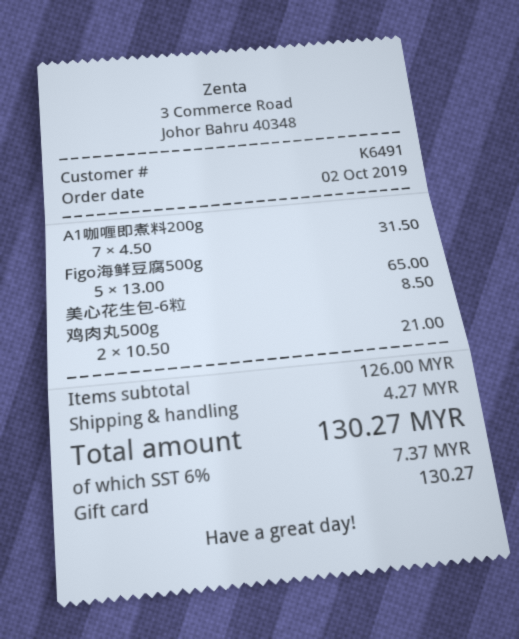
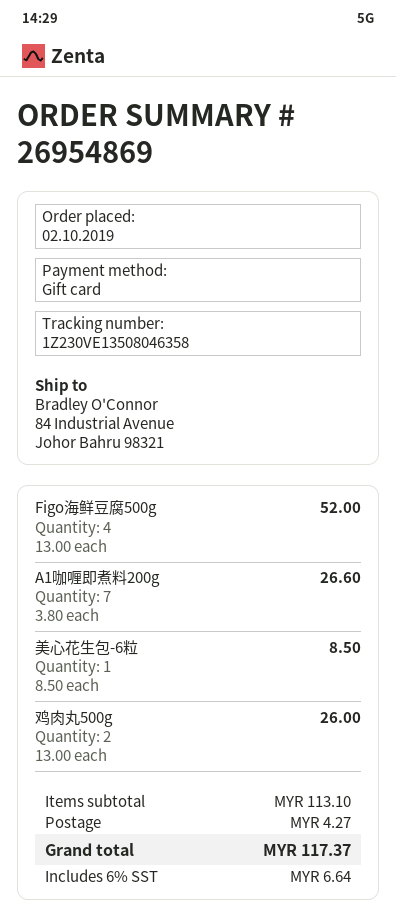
A1咖喱即煮料200g: 7 x 4.50 = 31.50 -> 7 x 3.80 = 26.60
Figo海鲜豆腐500g: 5 x 13.00 = 65.00 -> 4 x 13.00 = 52.00
鸡肉丸500g: 2 x 10.50 = 21.00 -> 2 x 13.00 = 26.00
subtotal: 126.00 -> 113.10
tax: 6% = 7.37 -> 6% = 6.64
total: 130.27 -> 117.37

